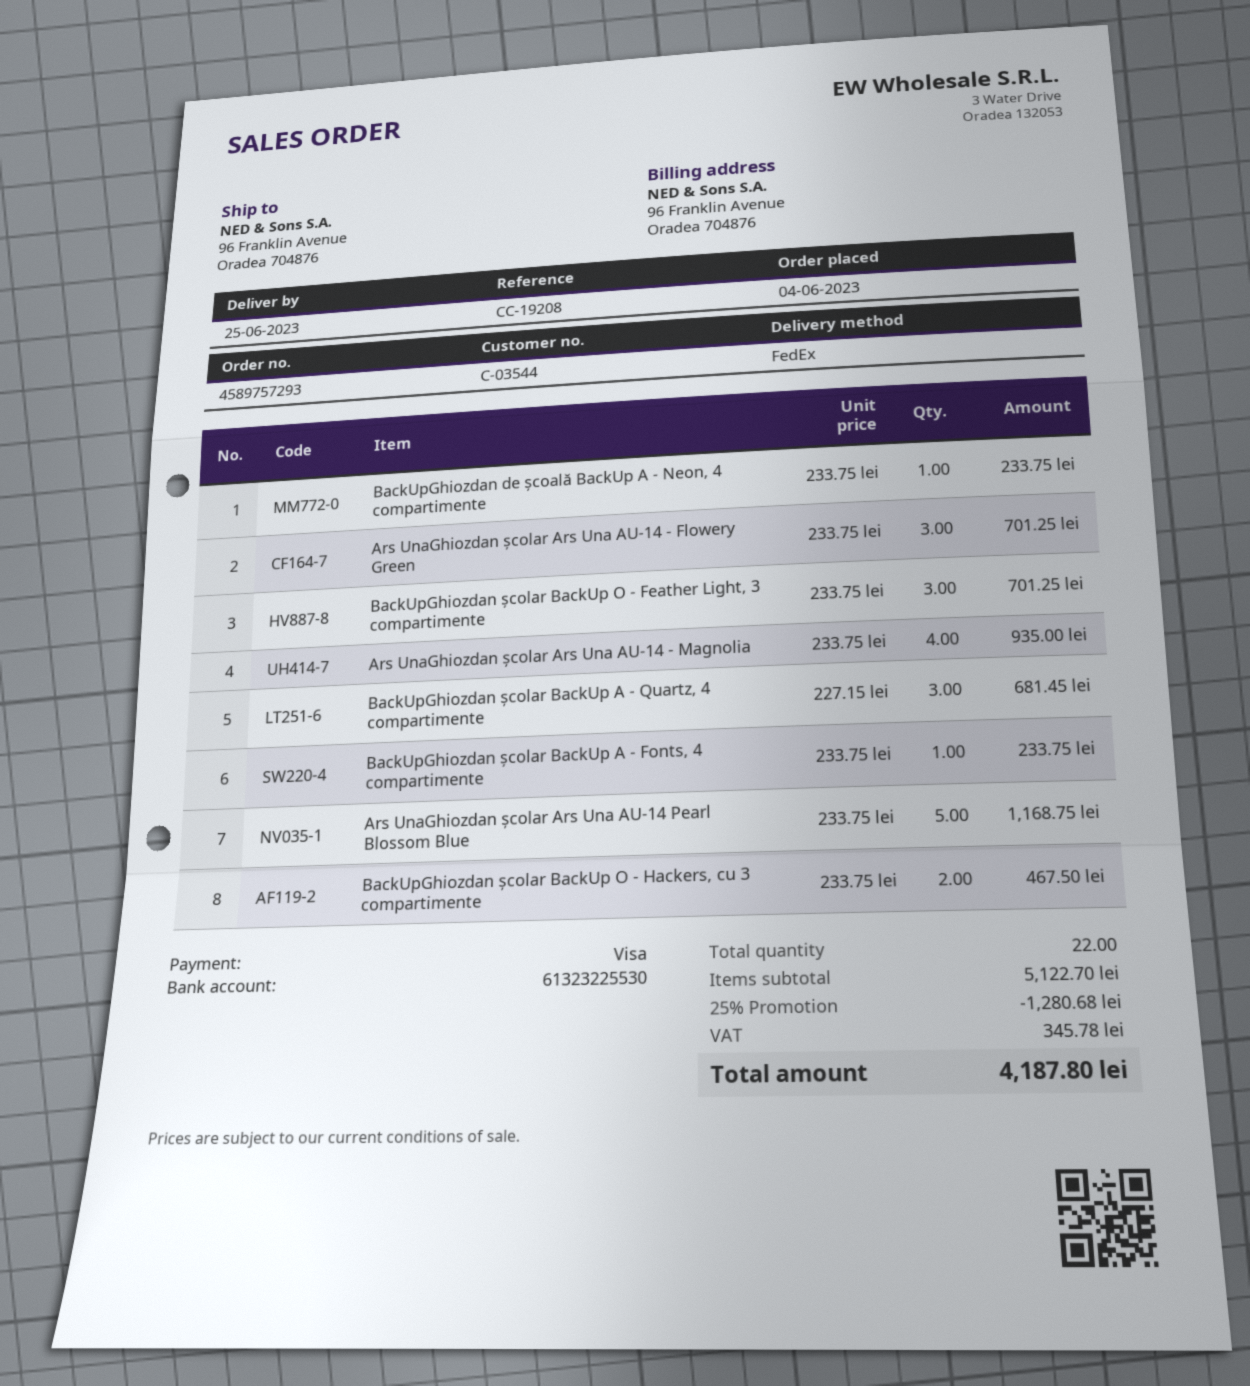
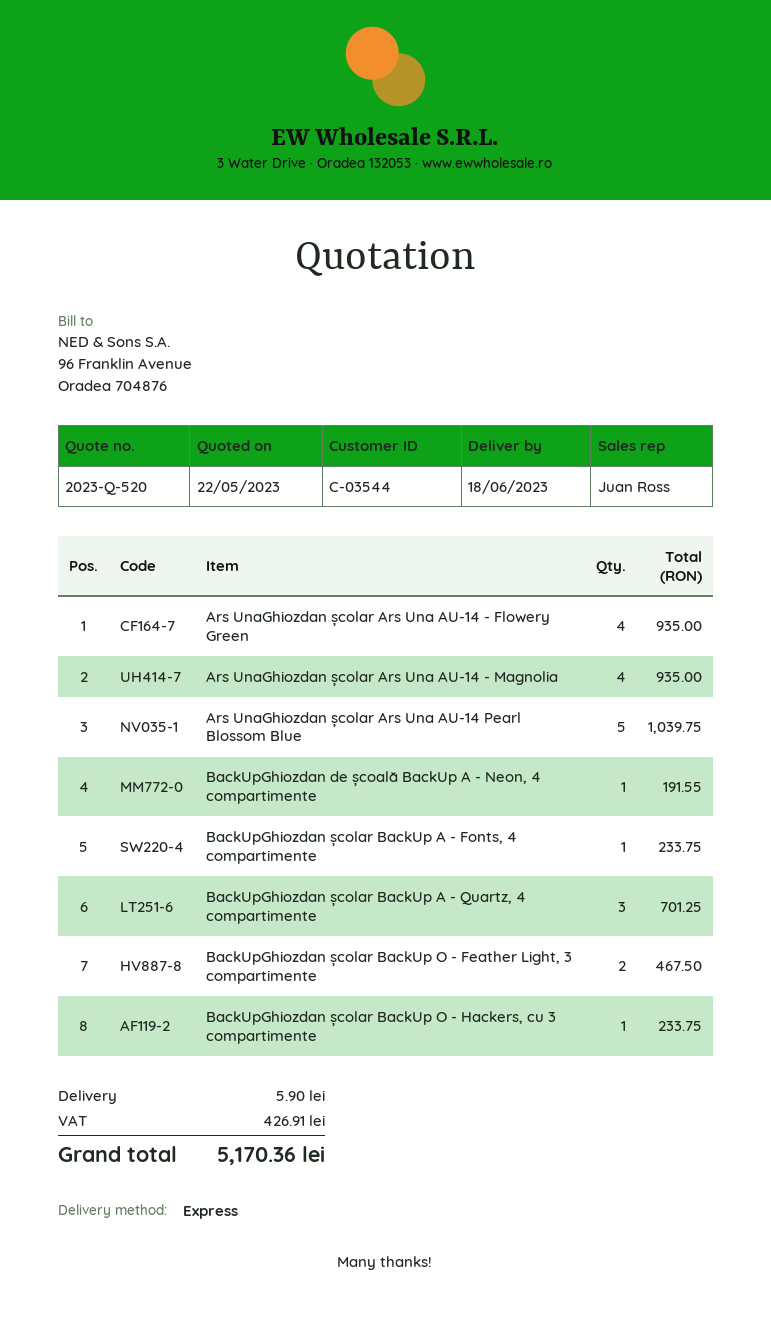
delivery date: 2023-06-25 -> 2023-06-18
shipping method: FedEx -> express
BackUpGhiozdan de școală BackUp A - Neon, 4 compartimente: 1 for 233.75 -> 1 for 191.55
Ars UnaGhiozdan școlar Ars Una AU-14 - Flowery Green: 3 for 701.25 -> 4 for 935.00
BackUpGhiozdan școlar BackUp O - Feather Light, 3 compartimente: 3 for 701.25 -> 2 for 467.50
BackUpGhiozdan școlar BackUp A - Quartz, 4 compartimente: 3 for 681.45 -> 3 for 701.25
Ars UnaGhiozdan școlar Ars Una AU-14 Pearl Blossom Blue: 5 for 1168.75 -> 5 for 1039.75
BackUpGhiozdan școlar BackUp O - Hackers, cu 3 compartimente: 2 for 467.50 -> 1 for 233.75
discount: 25% = 1280.68 -> none
shipping: none -> 5.90
tax: 345.78 -> 426.91
total: 4187.80 -> 5170.36

